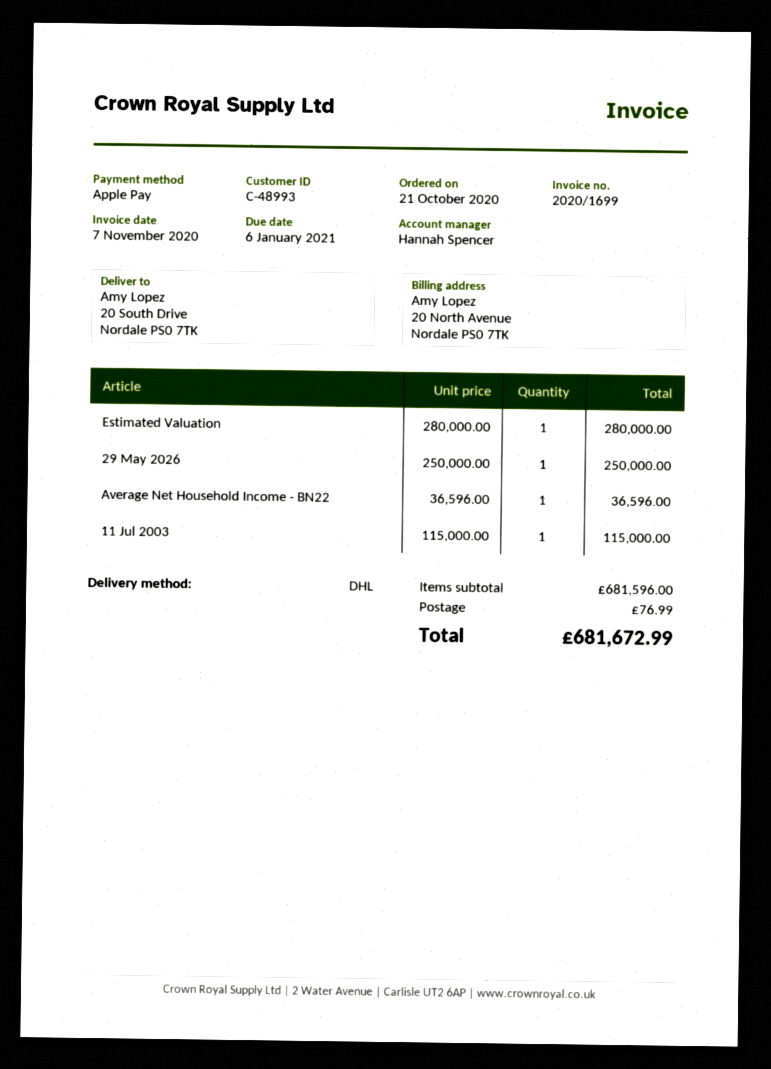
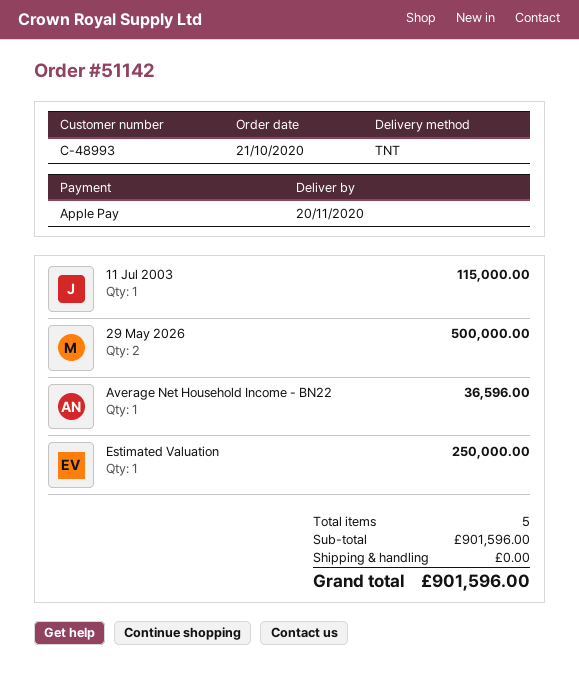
shipping method: DHL -> TNT
Estimated Valuation: 1 for 280000.00 -> 1 for 250000.00
29 May 2026: 1 for 250000.00 -> 2 for 500000.00
subtotal: 681596.00 -> 901596.00
shipping: 76.99 -> 0.00
total: 681672.99 -> 901596.00

